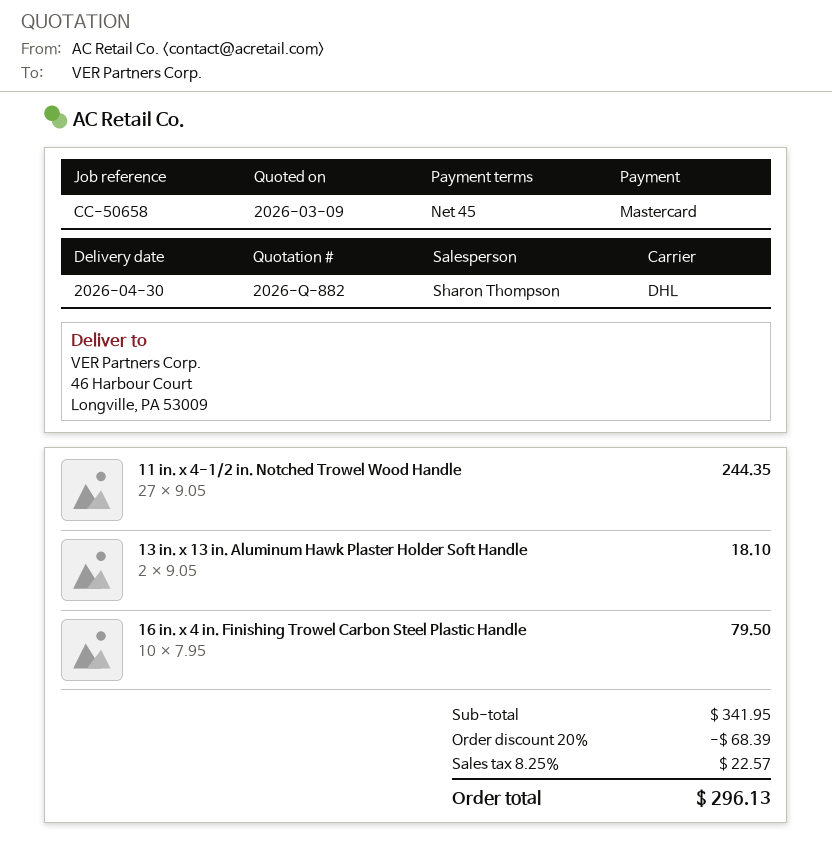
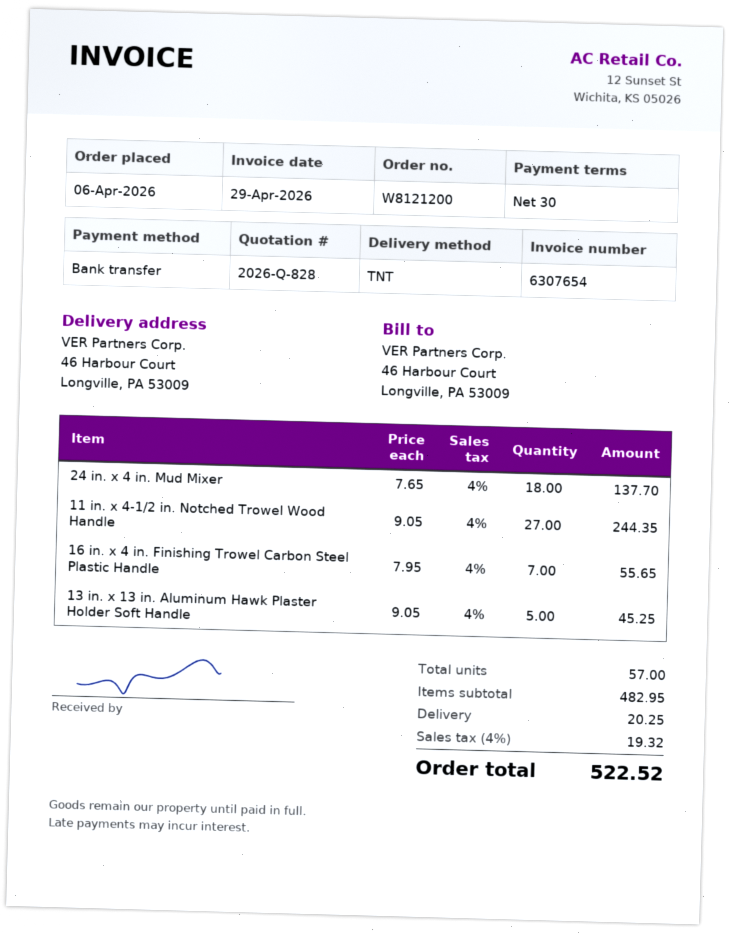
quote number: 2026-Q-882 -> 2026-Q-828
payment terms: 45 days -> 30 days
payment method: Mastercard -> bank transfer
shipping method: DHL -> TNT
13 in. x 13 in. Aluminum Hawk Plaster Holder Soft Handle: 2 x 9.05 = 18.10 -> 5 x 9.05 = 45.25
16 in. x 4 in. Finishing Trowel Carbon Steel Plastic Handle: 10 x 7.95 = 79.50 -> 7 x 7.95 = 55.65
24 in. x 4 in. Mud Mixer: none -> 18 x 7.65 = 137.70
subtotal: 341.95 -> 482.95
discount: 20% = 68.39 -> none
shipping: none -> 20.25
tax: 8.25% = 22.57 -> 4% = 19.32
total: 296.13 -> 522.52

